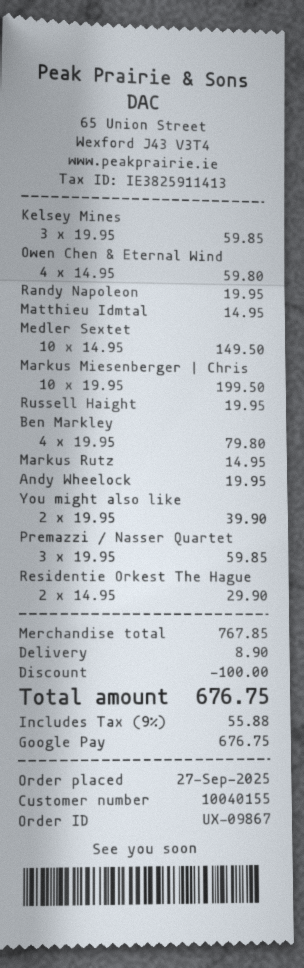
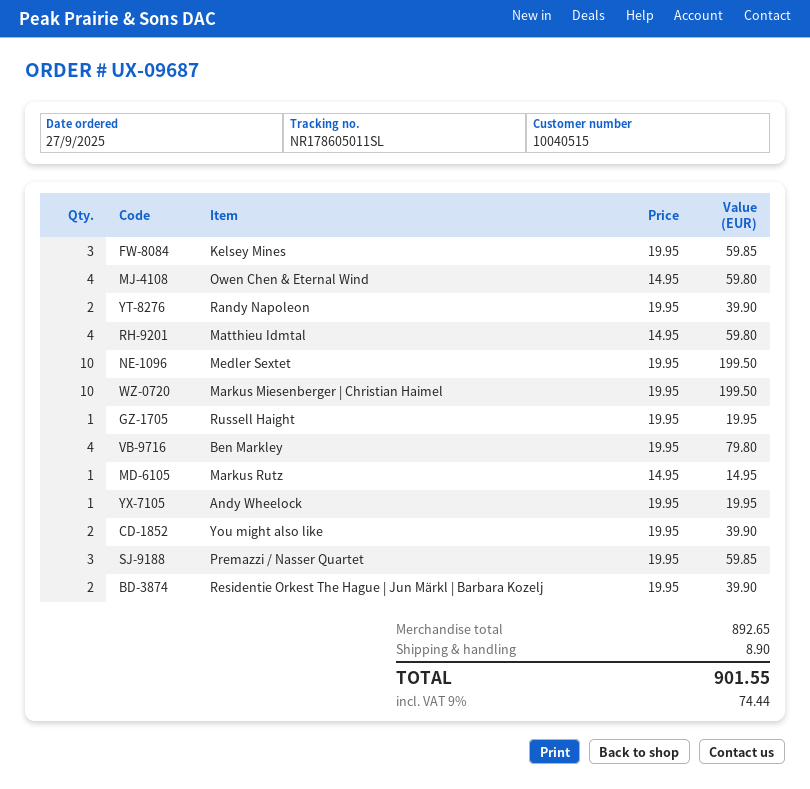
order number: UX-09867 -> UX-09687
customer number: 10040155 -> 10040515
Randy Napoleon: 1 x 19.95 = 19.95 -> 2 x 19.95 = 39.90
Matthieu Idmtal: 1 x 14.95 = 14.95 -> 4 x 14.95 = 59.80
Medler Sextet: 10 x 14.95 = 149.50 -> 10 x 19.95 = 199.50
Residentie Orkest The Hague: 2 x 14.95 = 29.90 -> 2 x 19.95 = 39.90
subtotal: 767.85 -> 892.65
discount: 100.00 -> none
tax: 9% = 55.88 -> 9% = 74.44
total: 676.75 -> 901.55

